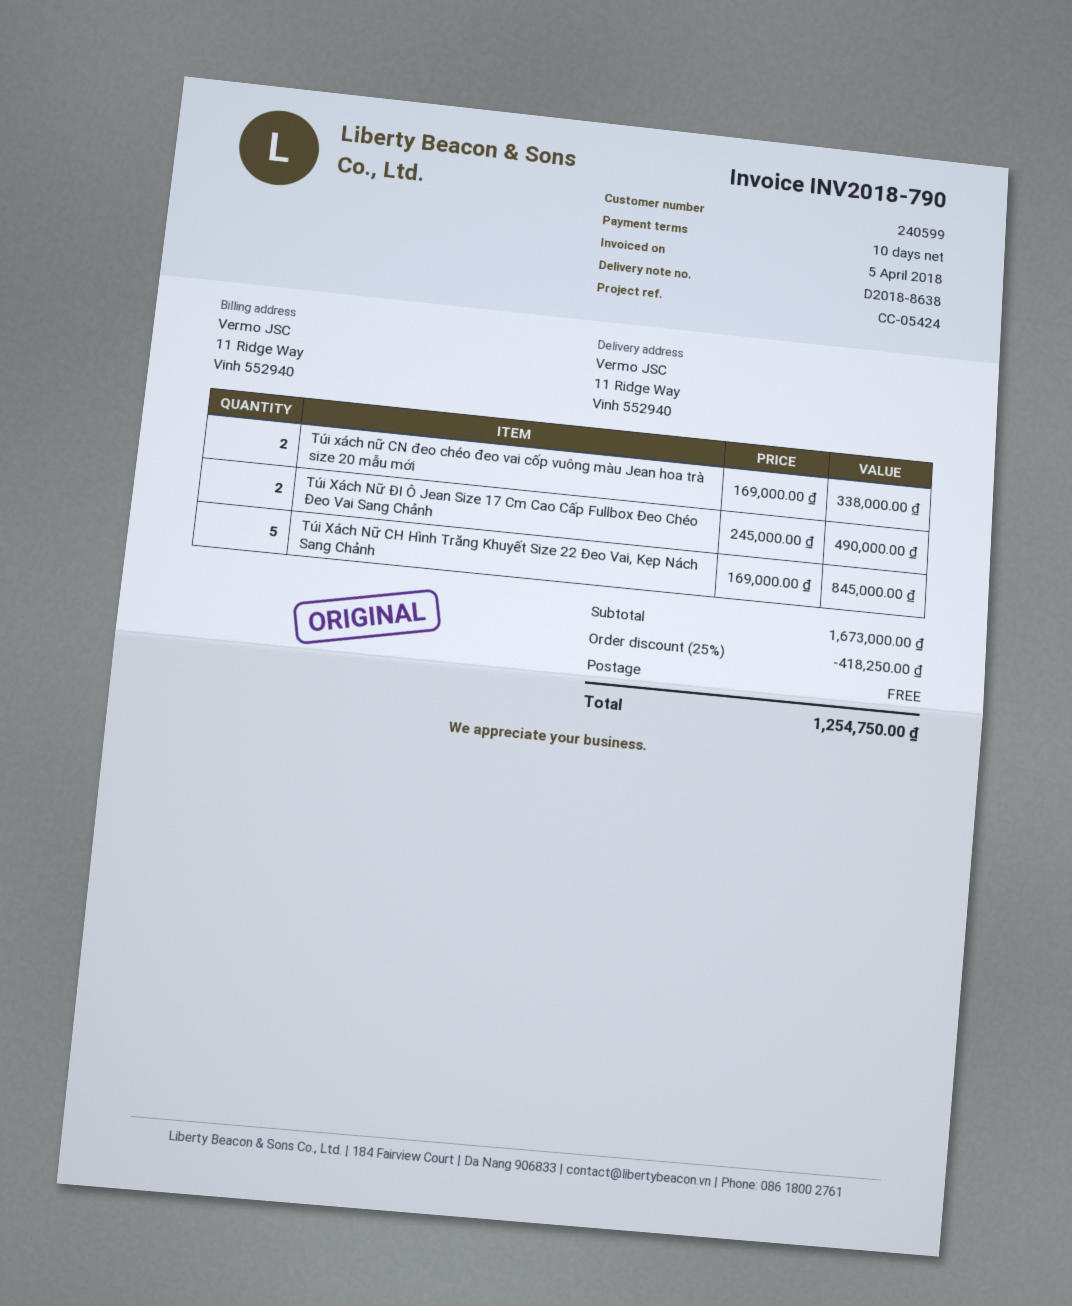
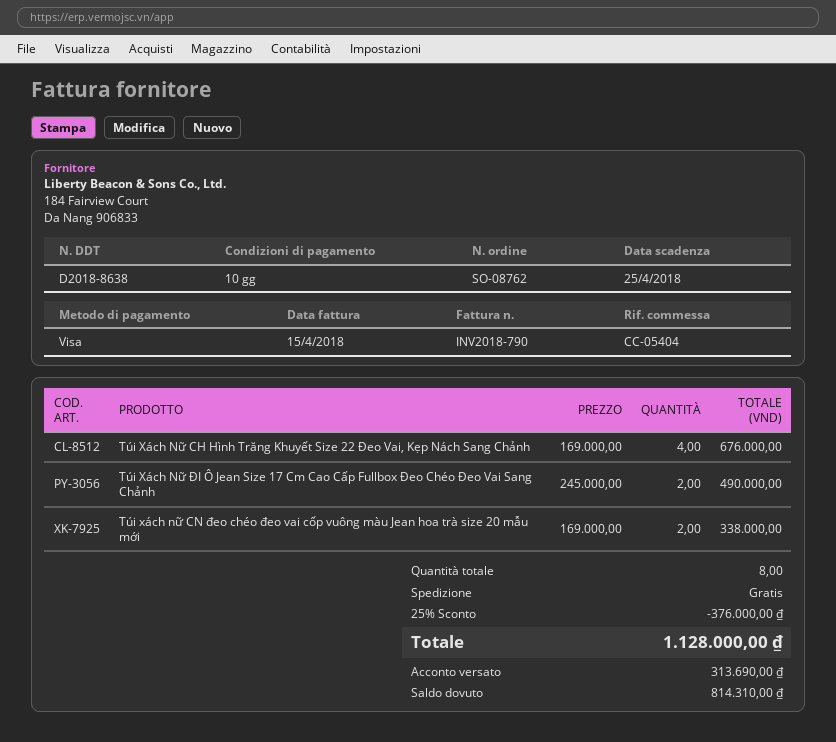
invoice date: 2018-04-05 -> 2018-04-15
reference: CC-05424 -> CC-05404
Túi Xách Nữ CH Hình Trăng Khuyết Size 22 Đeo Vai, Kẹp Nách Sang Chảnh: 5 x 169000.00 = 845000.00 -> 4 x 169000.00 = 676000.00
discount: 25% = 418250.00 -> 25% = 376000.00
total: 1254750.00 -> 1128000.00

